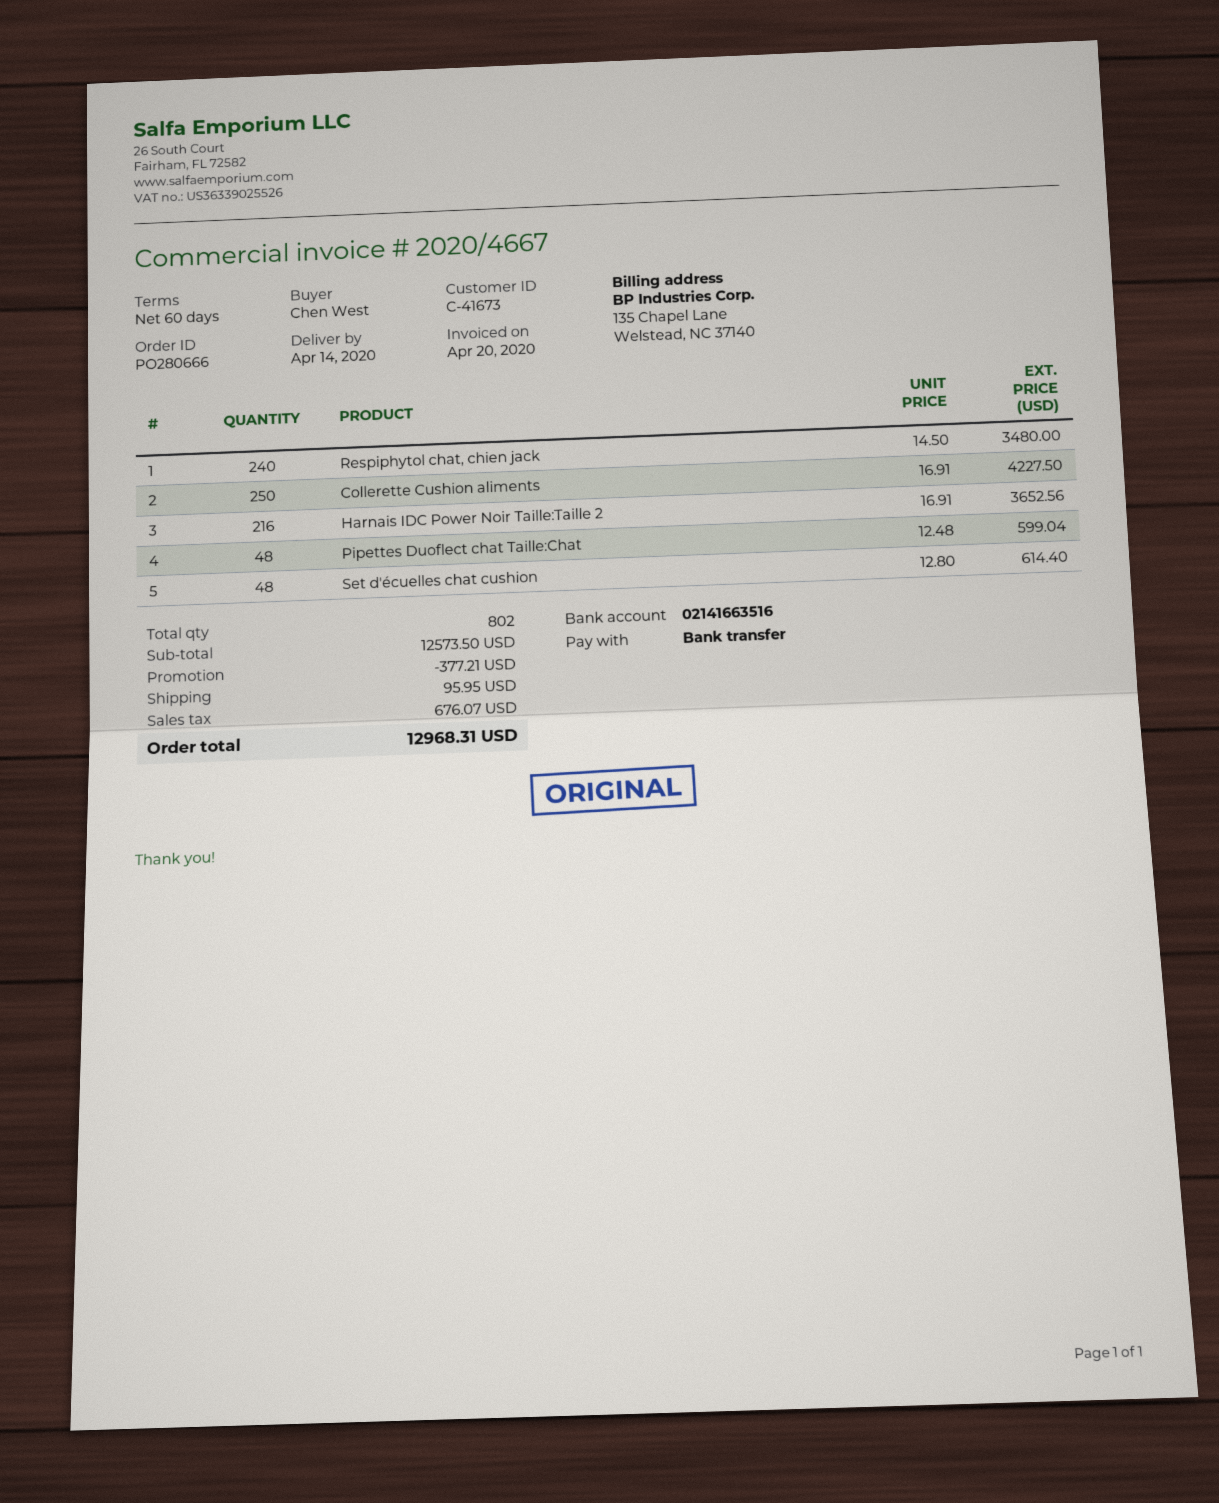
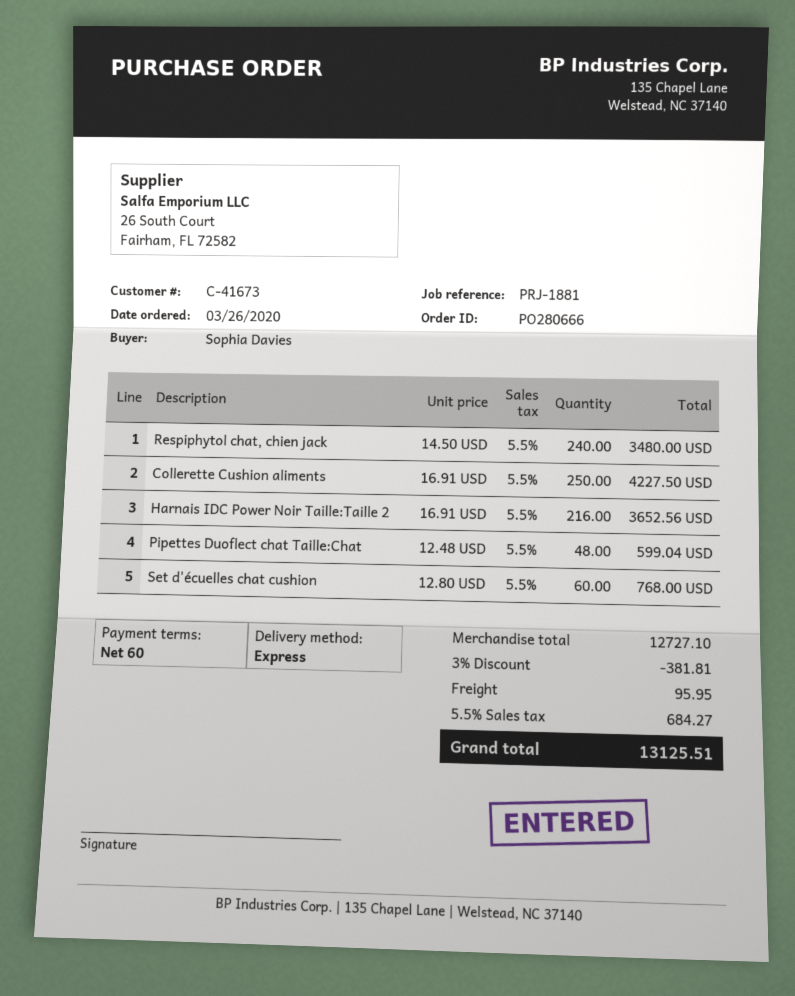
ordered by: Chen West -> Sophia Davies
Set d'écuelles chat cushion: 48 x 12.80 = 614.40 -> 60 x 12.80 = 768.00
subtotal: 12573.50 -> 12727.10
discount: 377.21 -> 381.81
tax: 676.07 -> 684.27
total: 12968.31 -> 13125.51

